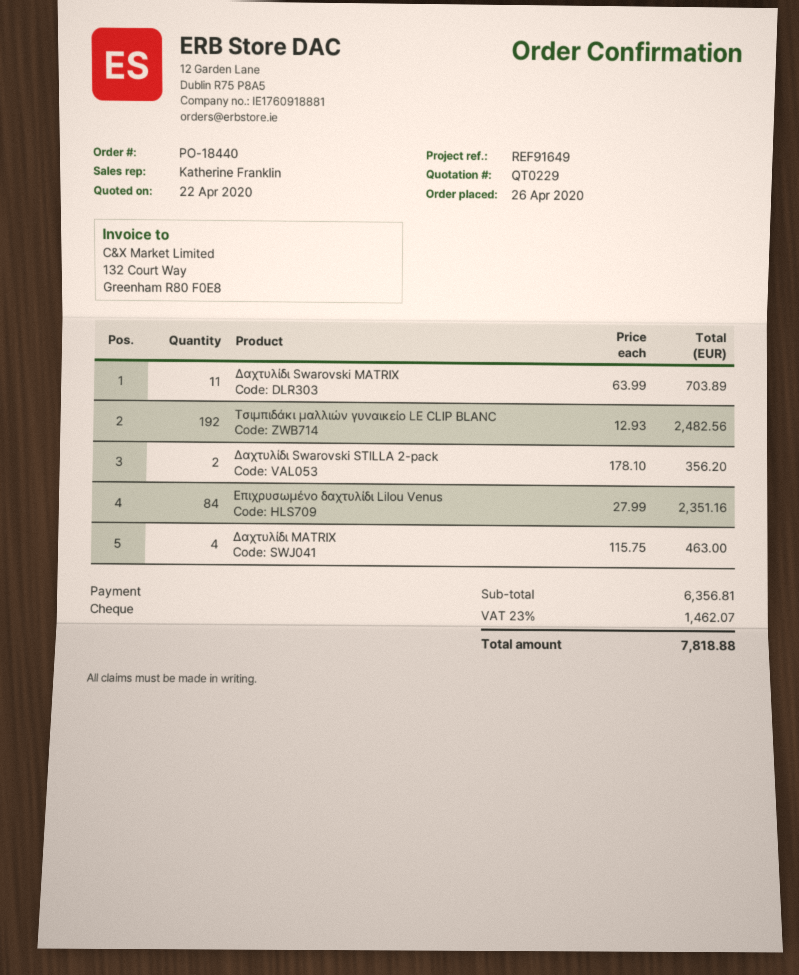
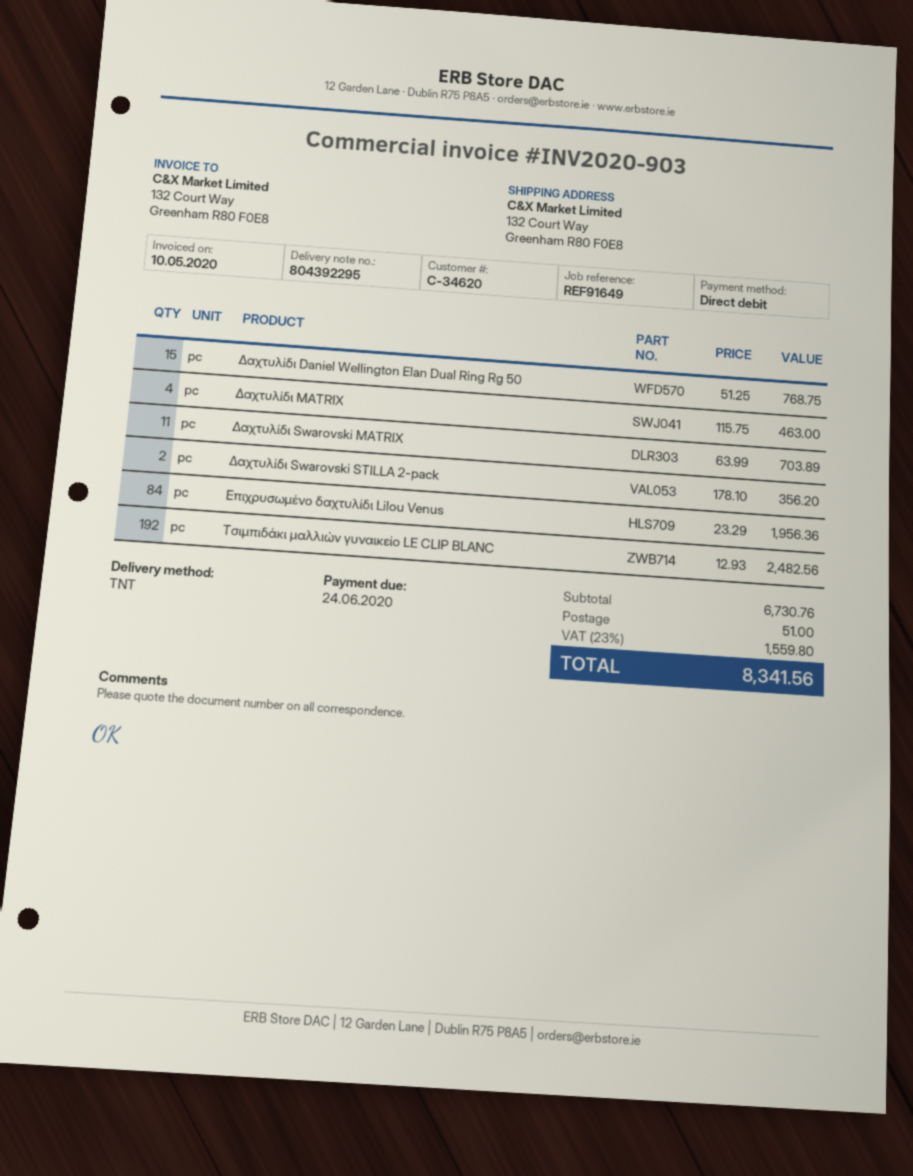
payment method: cheque -> direct debit
Επιχρυσωμένο δαχτυλίδι Lilou Venus: 84 x 27.99 = 2351.16 -> 84 x 23.29 = 1956.36
Δαχτυλίδι Daniel Wellington Elan Dual Ring Rg 50: none -> 15 x 51.25 = 768.75
subtotal: 6356.81 -> 6730.76
shipping: none -> 51.00
tax: 23% = 1462.07 -> 23% = 1559.80
total: 7818.88 -> 8341.56

